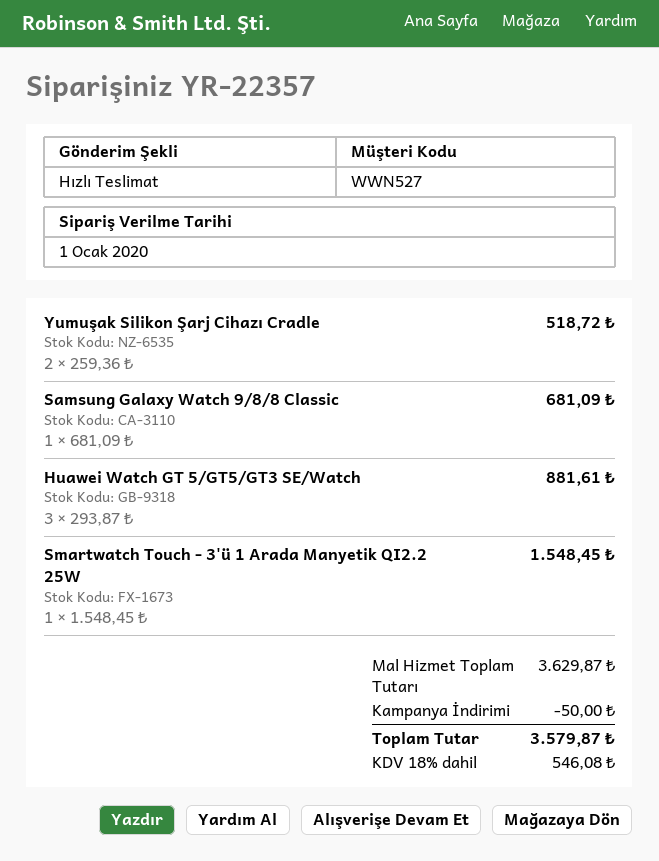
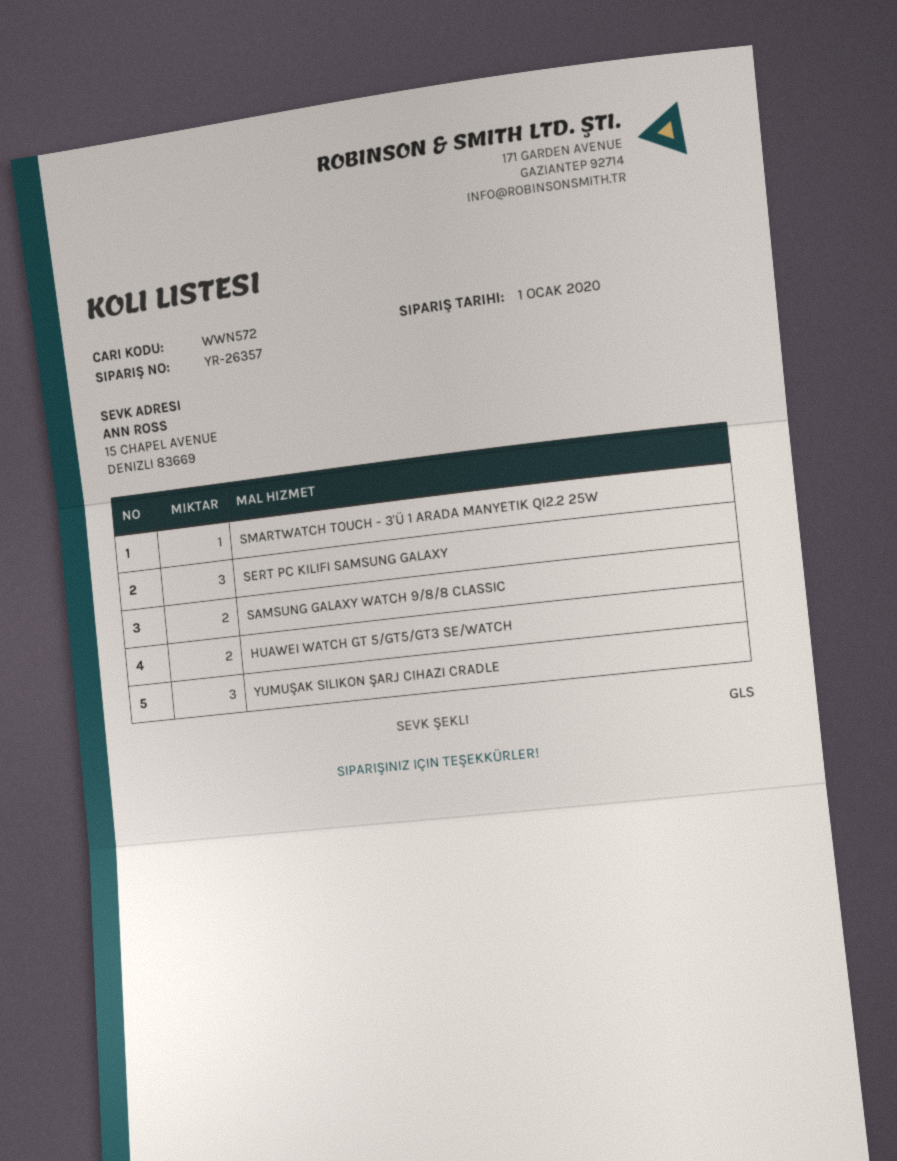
order number: YR-22357 -> YR-26357
customer number: WWN527 -> WWN572
shipping method: express -> GLS
Yumuşak Silikon Şarj Cihazı Cradle: 2 -> 3
Samsung Galaxy Watch 9/8/8 Classic: 1 -> 2
Huawei Watch GT 5/GT5/GT3 SE/Watch: 3 -> 2
SERT PC KILIFI SAMSUNG GALAXY: none -> 3

